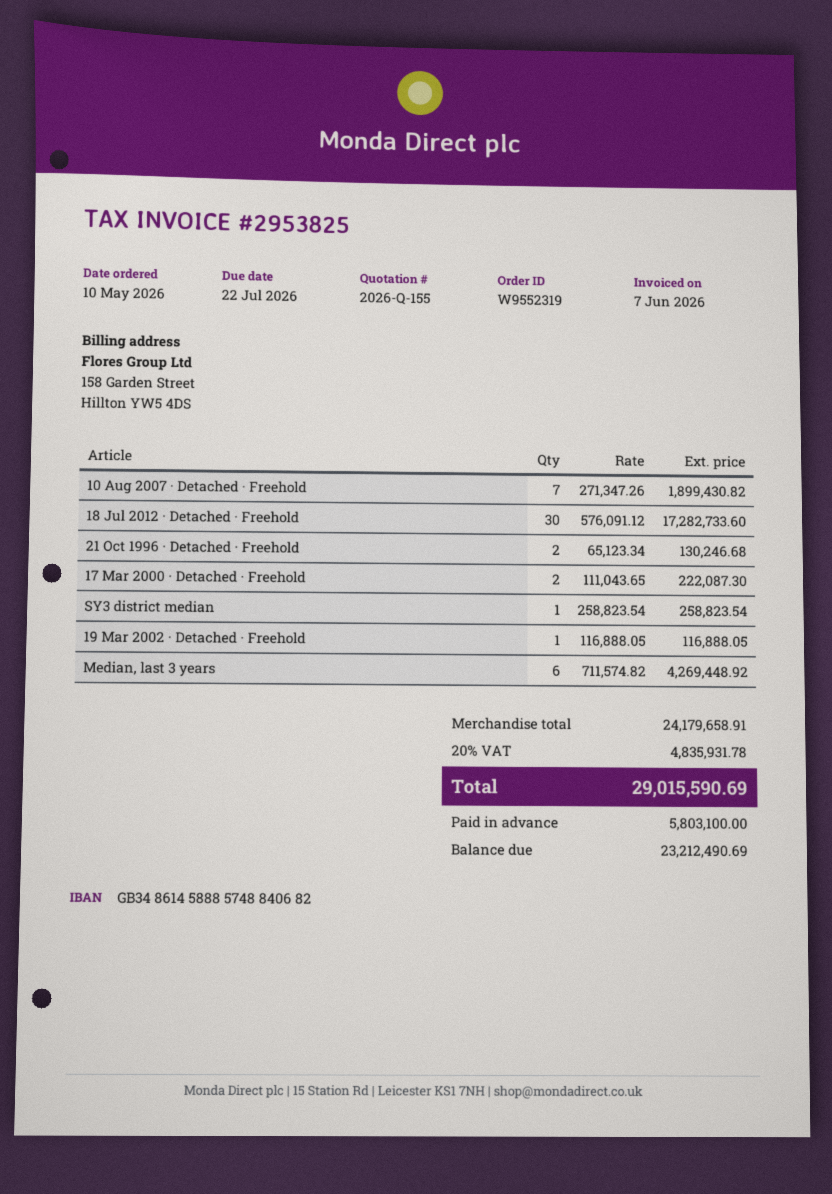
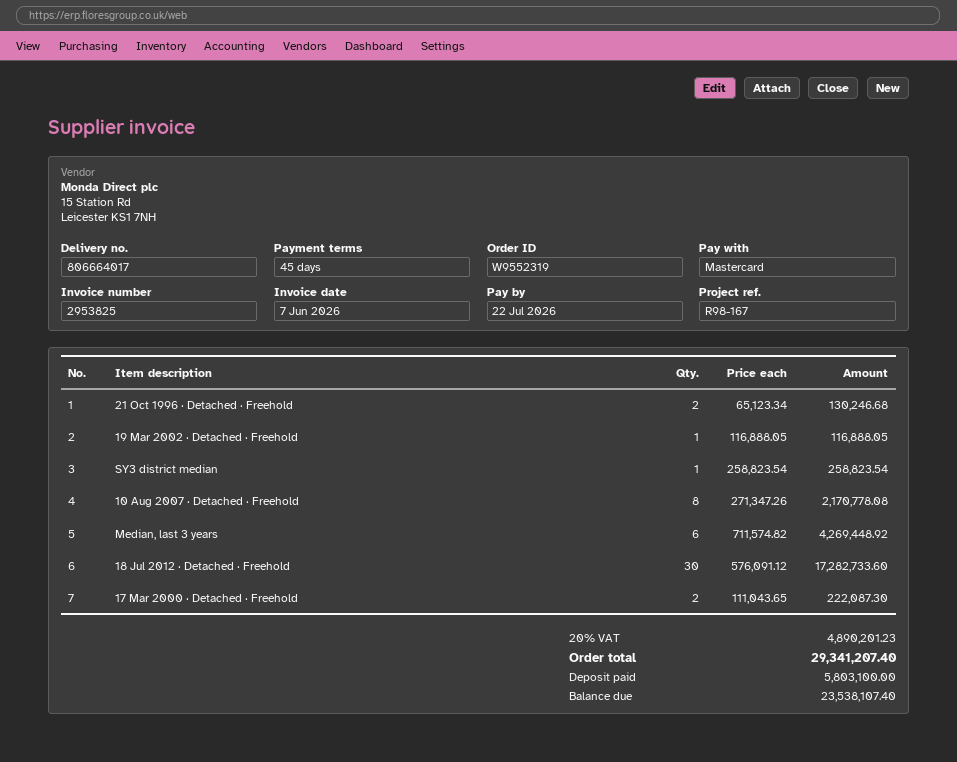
10 Aug 2007 · Detached · Freehold: 7 x 271347.26 = 1899430.82 -> 8 x 271347.26 = 2170778.08
tax: 20% = 4835931.78 -> 20% = 4890201.23
total: 29015590.69 -> 29341207.40
balance: 23212490.69 -> 23538107.40

